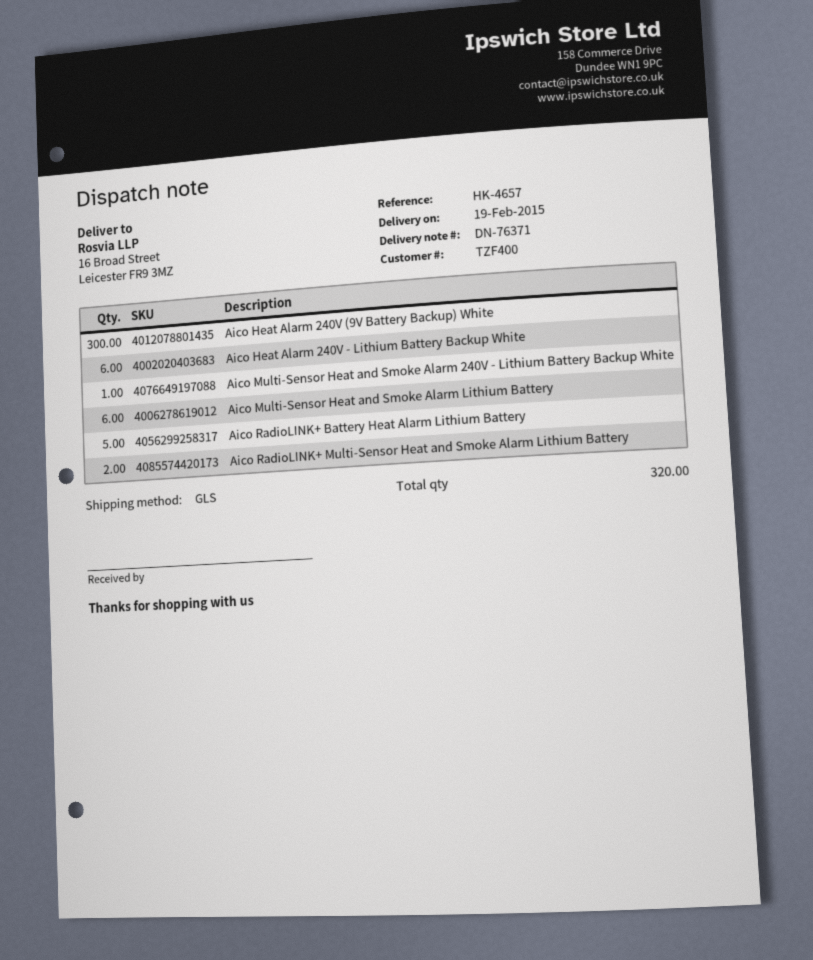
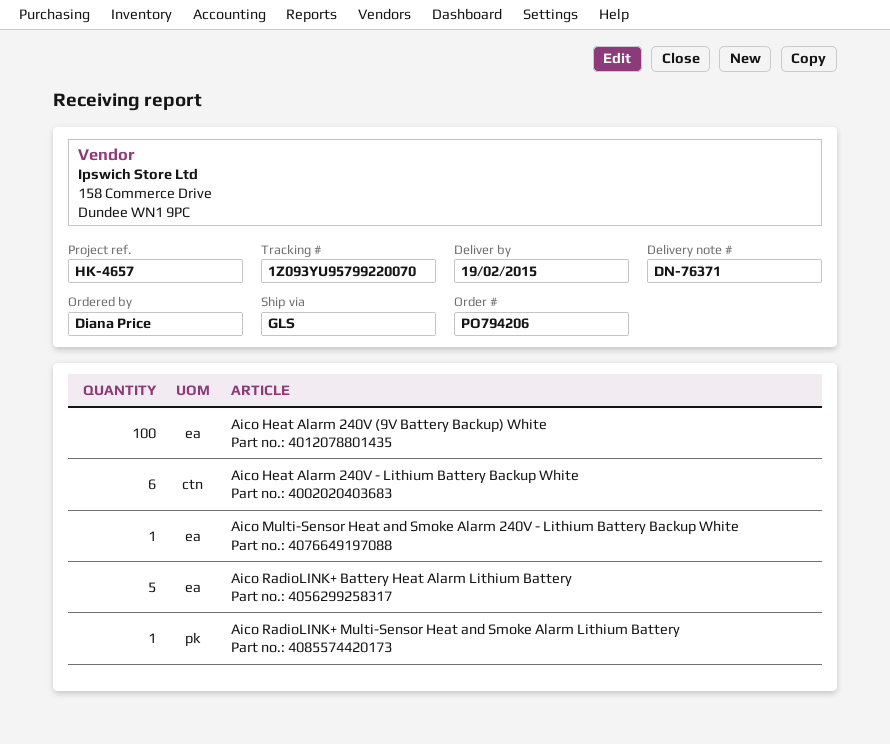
Aico Heat Alarm 240V (9V Battery Backup) White: 300 -> 100
Aico Multi-Sensor Heat and Smoke Alarm Lithium Battery: 6 -> none
Aico RadioLINK+ Multi-Sensor Heat and Smoke Alarm Lithium Battery: 2 -> 1

